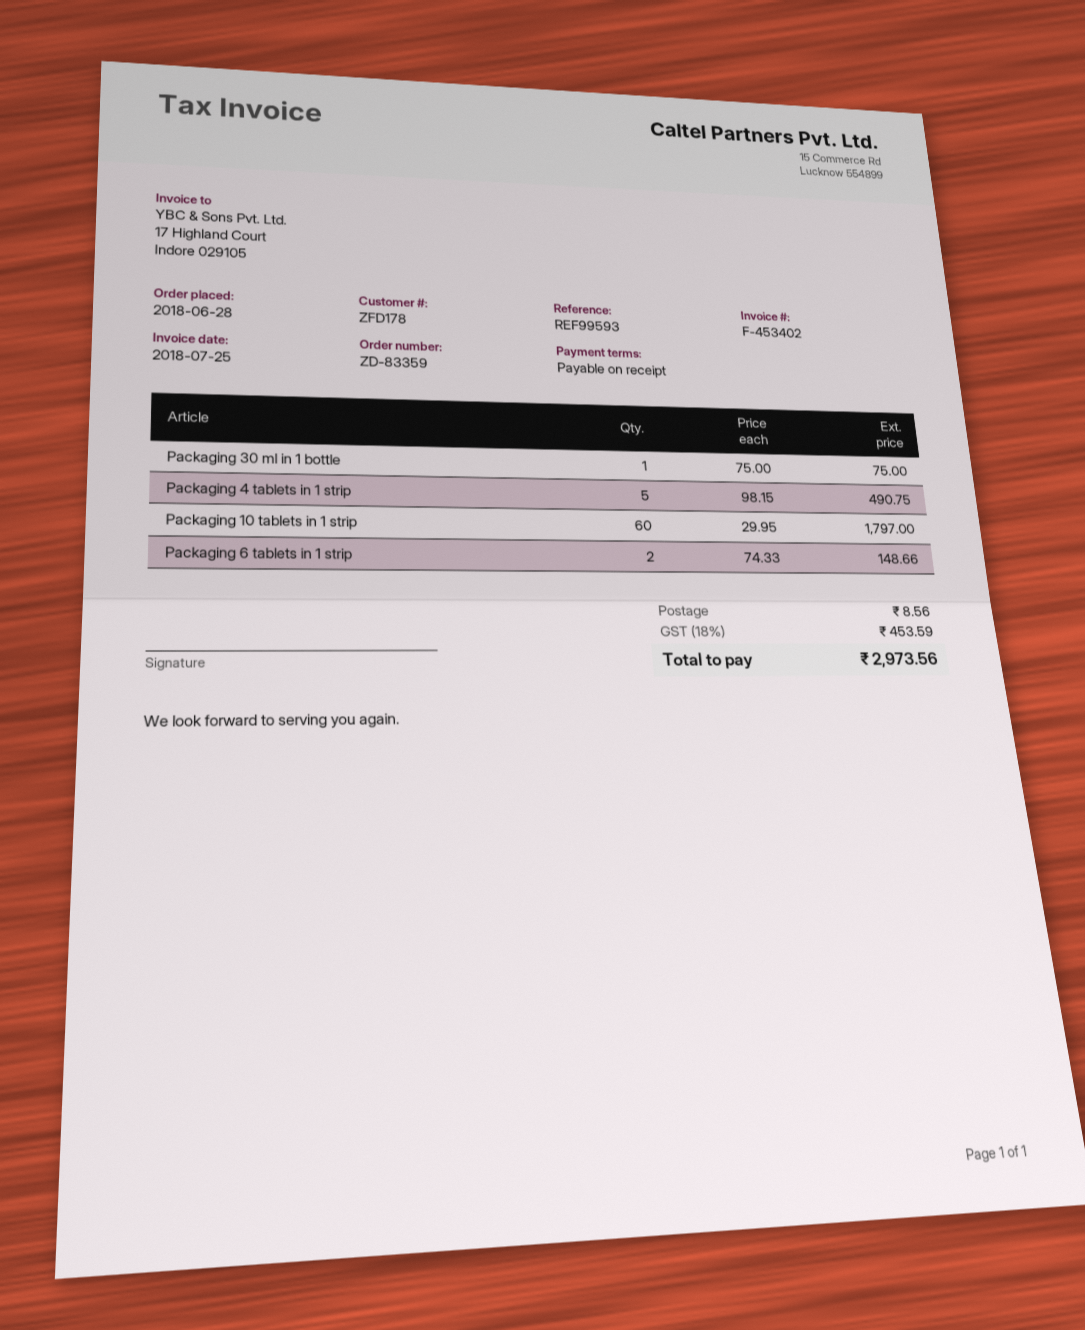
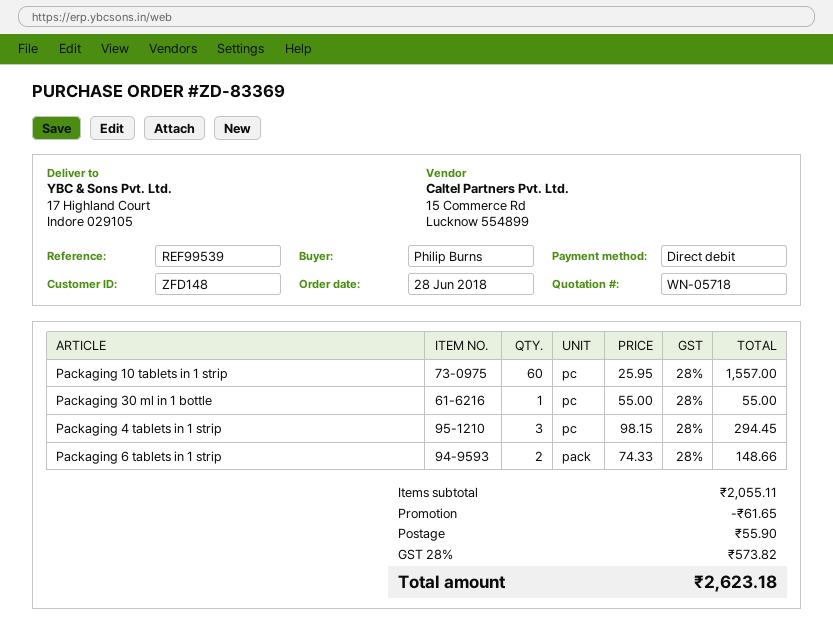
order number: ZD-83359 -> ZD-83369
customer number: ZFD178 -> ZFD148
reference: REF99593 -> REF99539
Packaging 30 ml in 1 bottle: 1 x 75.00 = 75.00 -> 1 x 55.00 = 55.00
Packaging 4 tablets in 1 strip: 5 x 98.15 = 490.75 -> 3 x 98.15 = 294.45
Packaging 10 tablets in 1 strip: 60 x 29.95 = 1797.00 -> 60 x 25.95 = 1557.00
discount: none -> 61.65
shipping: 8.56 -> 55.90
tax: 18% = 453.59 -> 28% = 573.82
total: 2973.56 -> 2623.18

